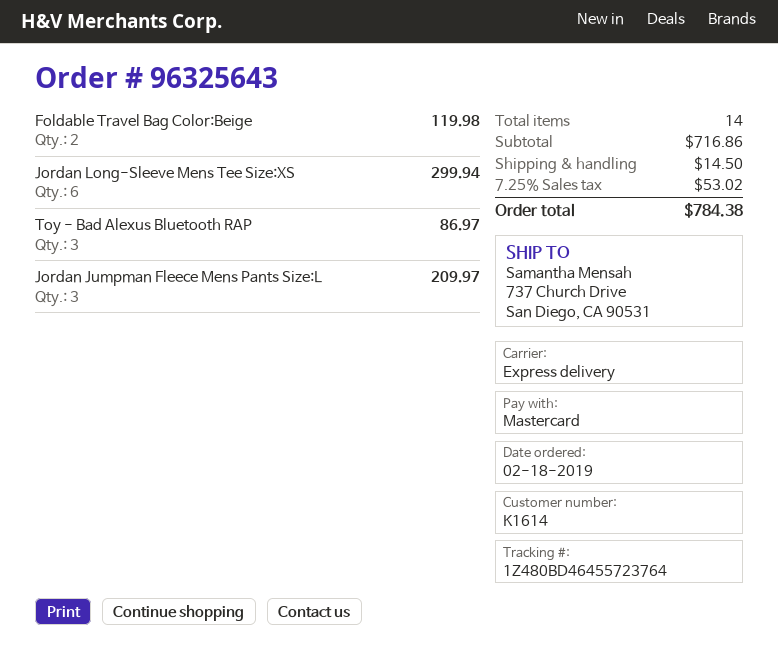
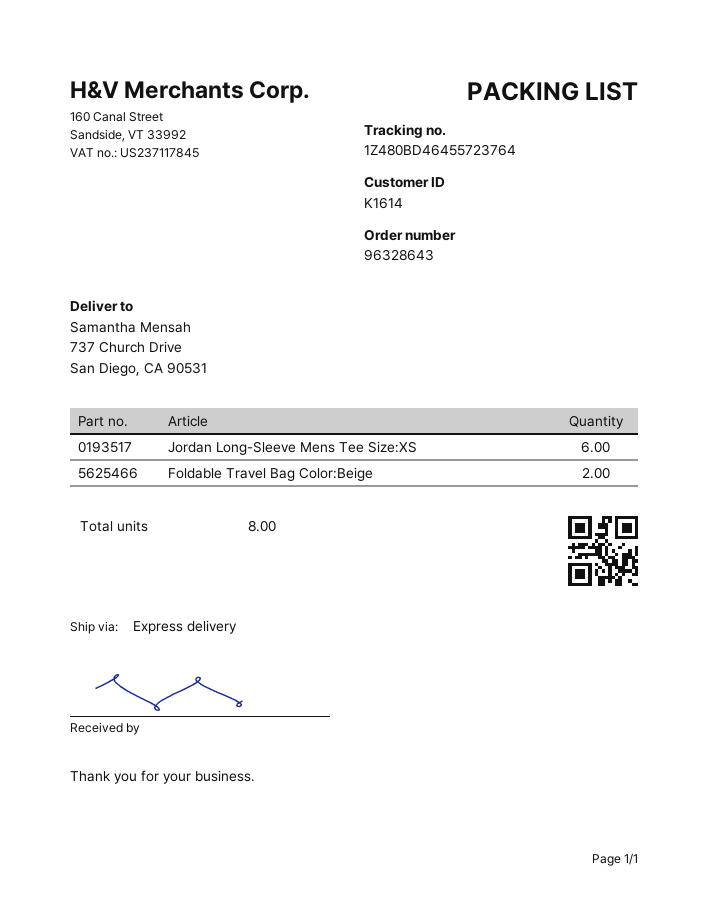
order number: 96325643 -> 96328643
Toy - Bad Alexus Bluetooth RAP: 3 -> none
Jordan Jumpman Fleece Mens Pants Size:L: 3 -> none
total quantity: 14 -> 8

